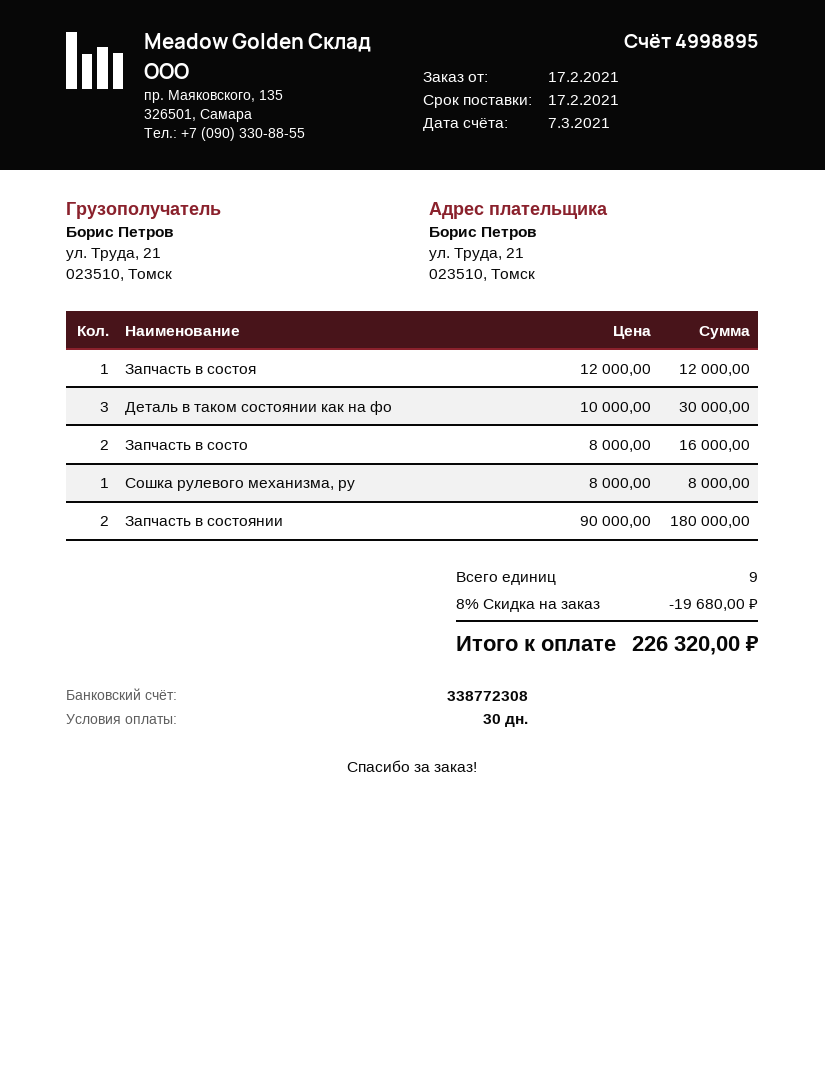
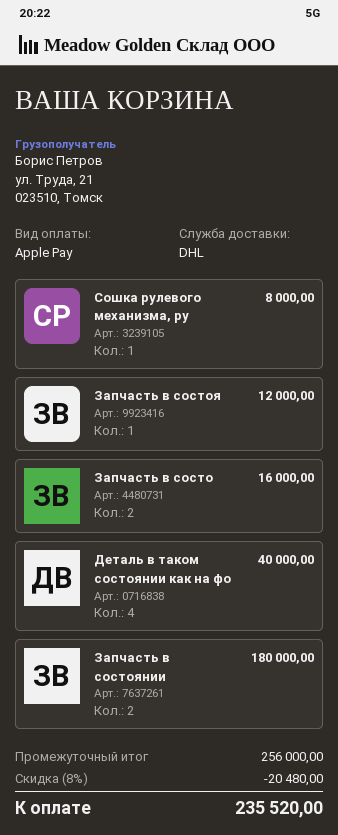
Деталь в таком состоянии как на фо: 3 for 30000.00 -> 4 for 40000.00
discount: 8% = 19680.00 -> 8% = 20480.00
total: 226320.00 -> 235520.00

